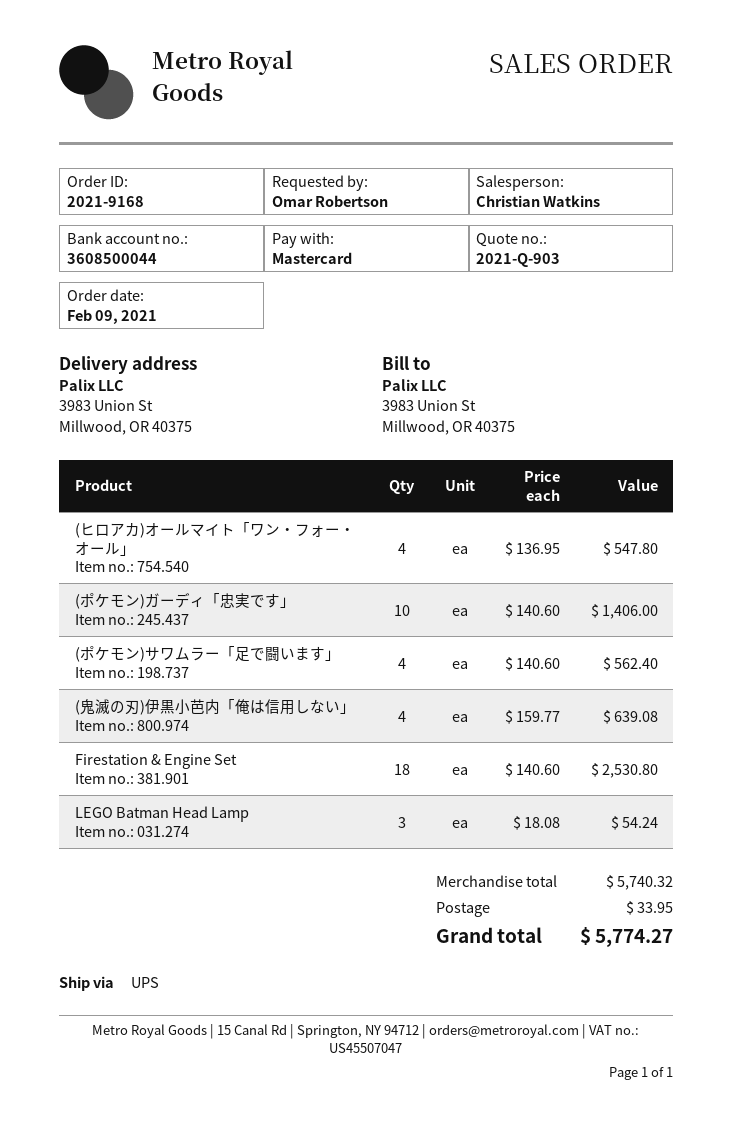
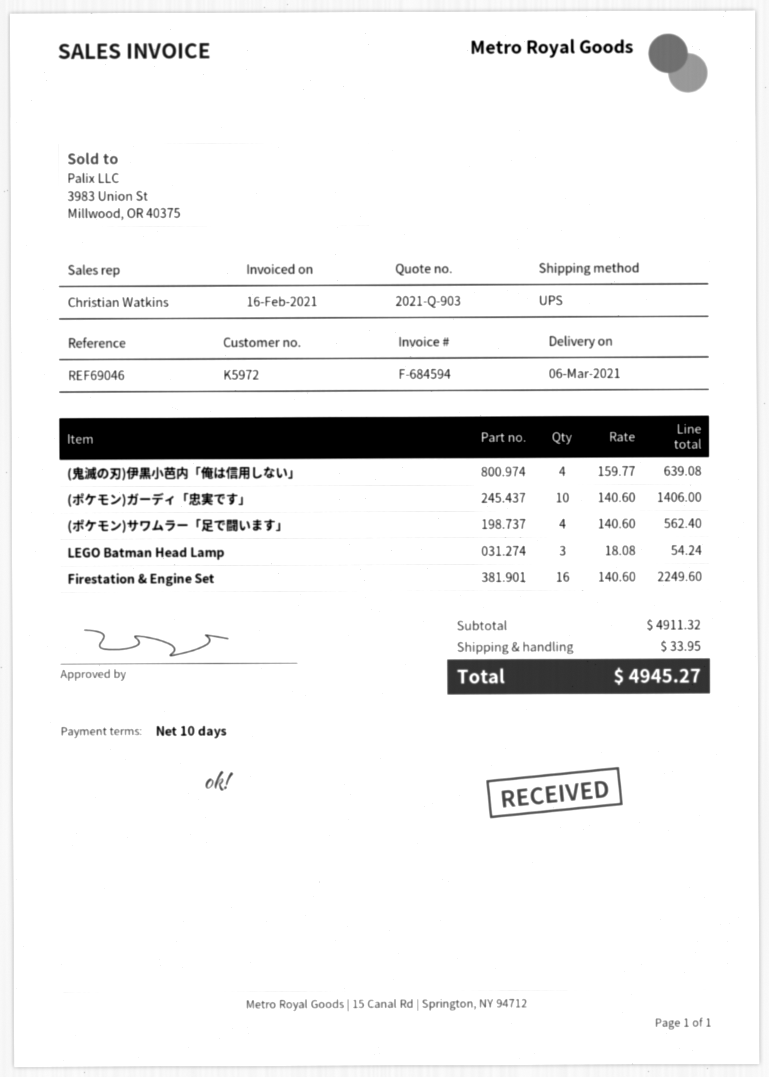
(ヒロアカ)オールマイト「ワン・フォー・オール」: 4 x 136.95 = 547.80 -> none
Firestation & Engine Set: 18 x 140.60 = 2530.80 -> 16 x 140.60 = 2249.60
subtotal: 5740.32 -> 4911.32
total: 5774.27 -> 4945.27

